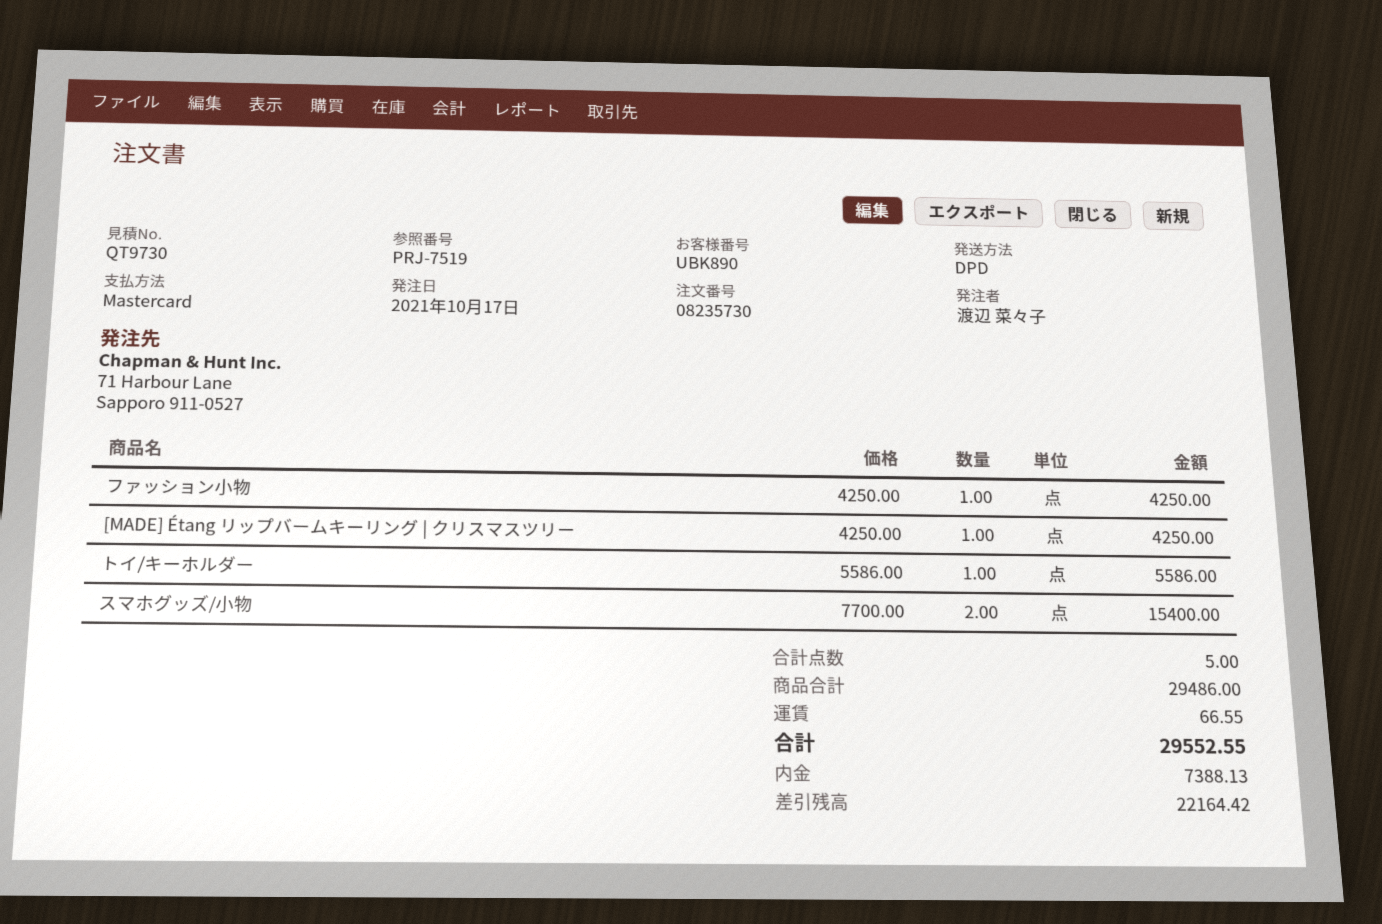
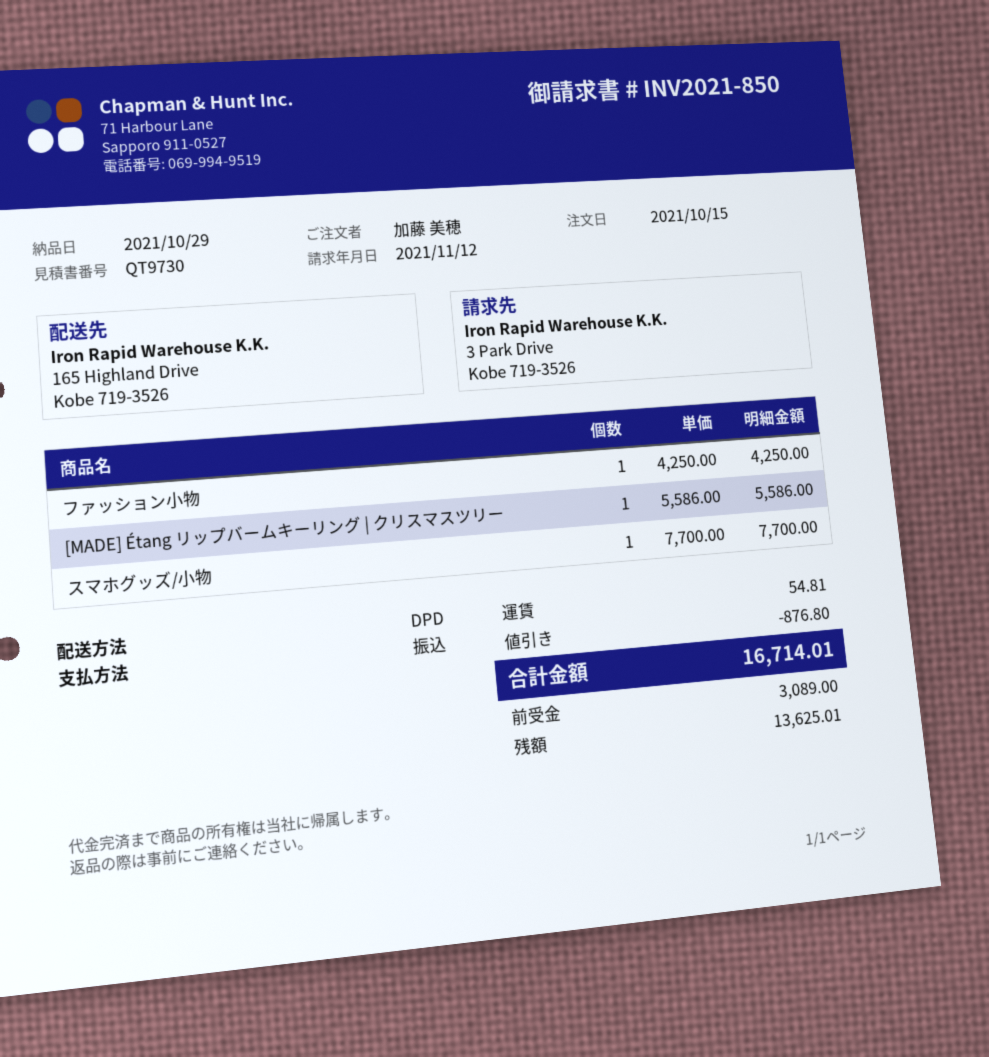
order date: 2021-10-17 -> 2021-10-15
ordered by: 渡辺 菜々子 -> 加藤 美穂
payment method: Mastercard -> bank transfer
[MADE] Étang リップバームキーリング | クリスマスツリー: 1 x 4250.00 = 4250.00 -> 1 x 5586.00 = 5586.00
トイ/キーホルダー: 1 x 5586.00 = 5586.00 -> none
スマホグッズ/小物: 2 x 7700.00 = 15400.00 -> 1 x 7700.00 = 7700.00
discount: none -> 876.80
shipping: 66.55 -> 54.81
total: 29552.55 -> 16714.01
deposit: 7388.13 -> 3089.00
balance: 22164.42 -> 13625.01

